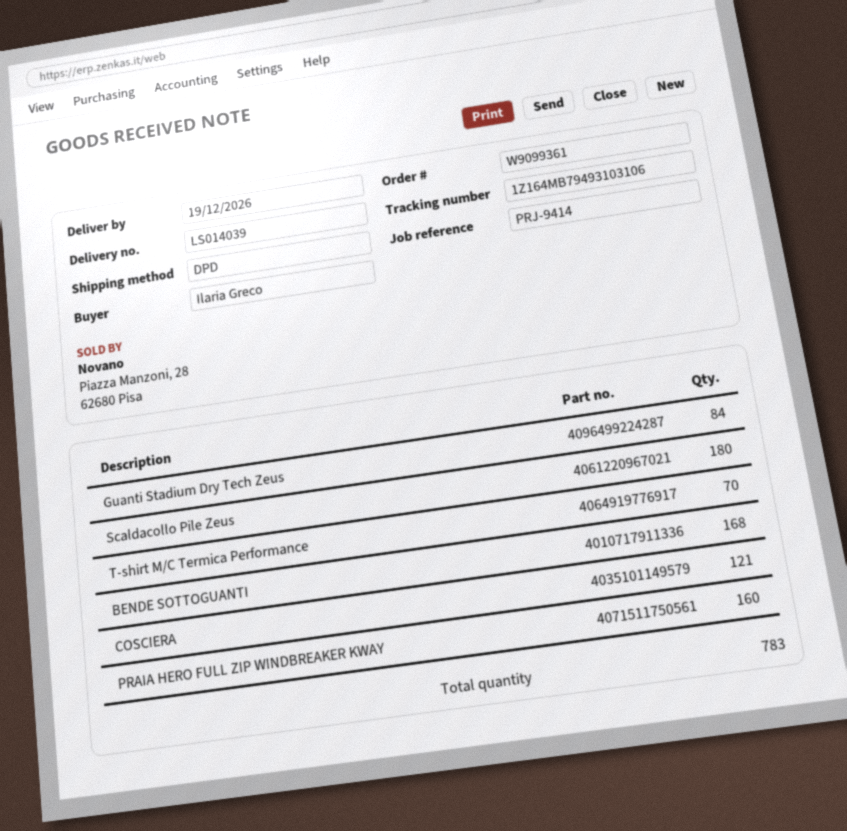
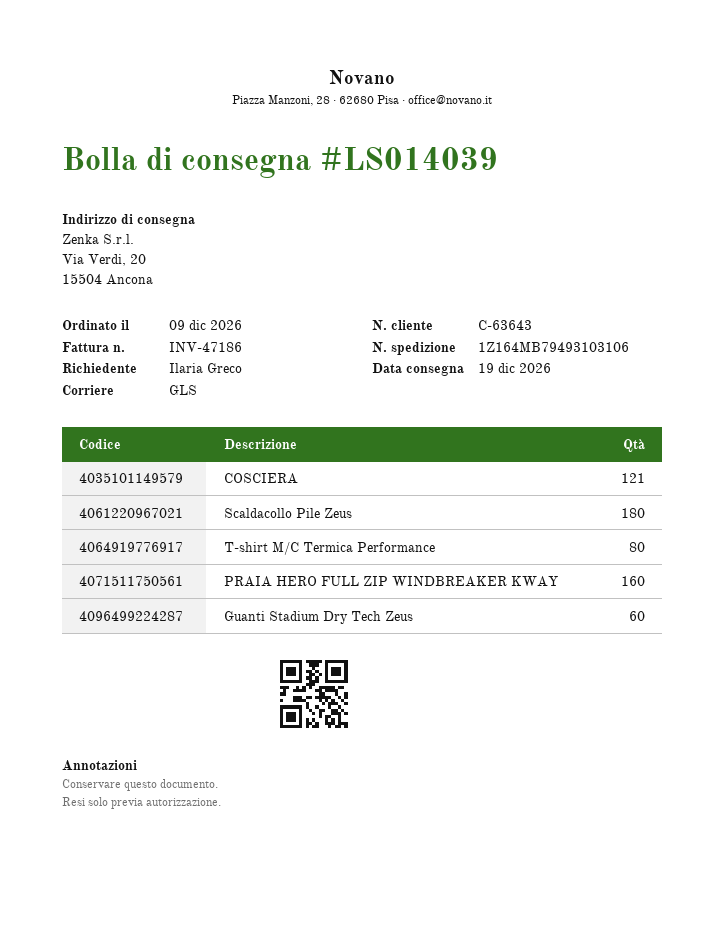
shipping method: DPD -> GLS
Guanti Stadium Dry Tech Zeus: 84 -> 60
T-shirt M/C Termica Performance: 70 -> 80
BENDE SOTTOGUANTI: 168 -> none

